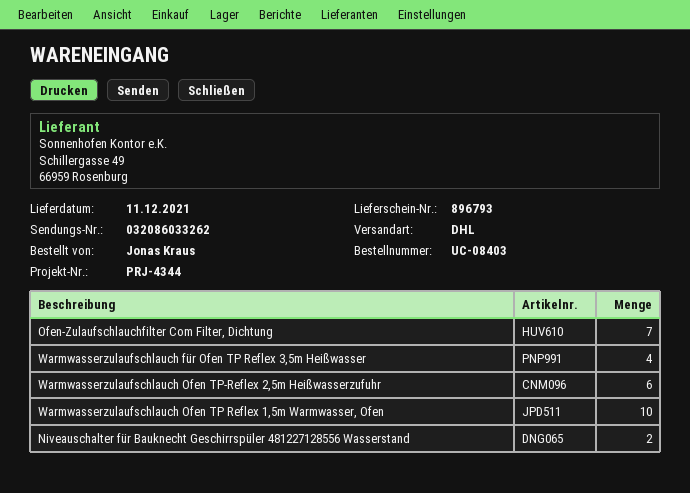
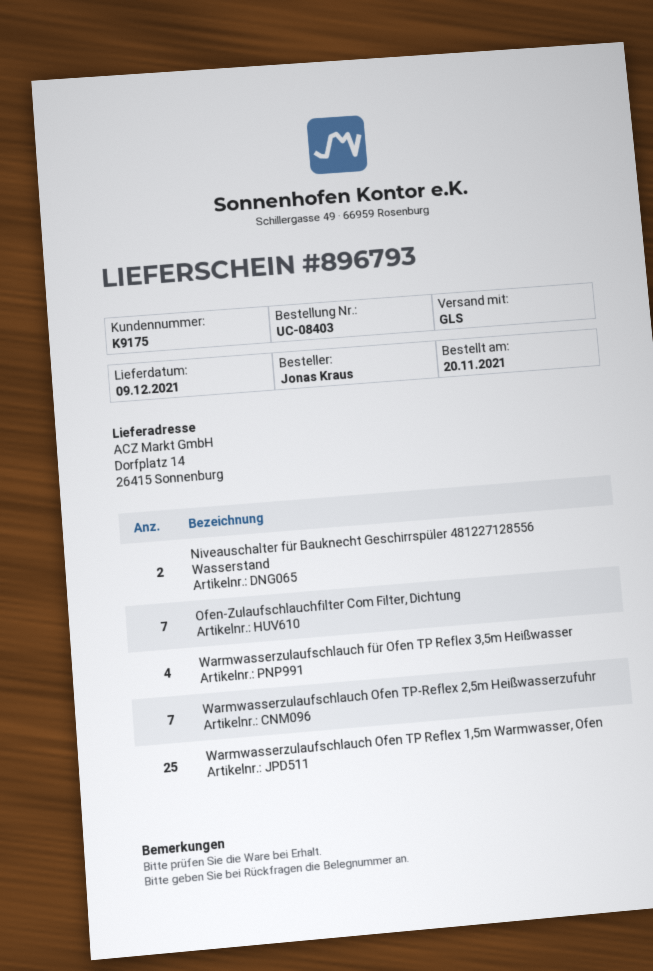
delivery date: 2021-12-11 -> 2021-12-09
shipping method: DHL -> GLS
Warmwasserzulaufschlauch Ofen TP-Reflex 2,5m Heißwasserzufuhr: 6 -> 7
Warmwasserzulaufschlauch Ofen TP Reflex 1,5m Warmwasser, Ofen: 10 -> 25

